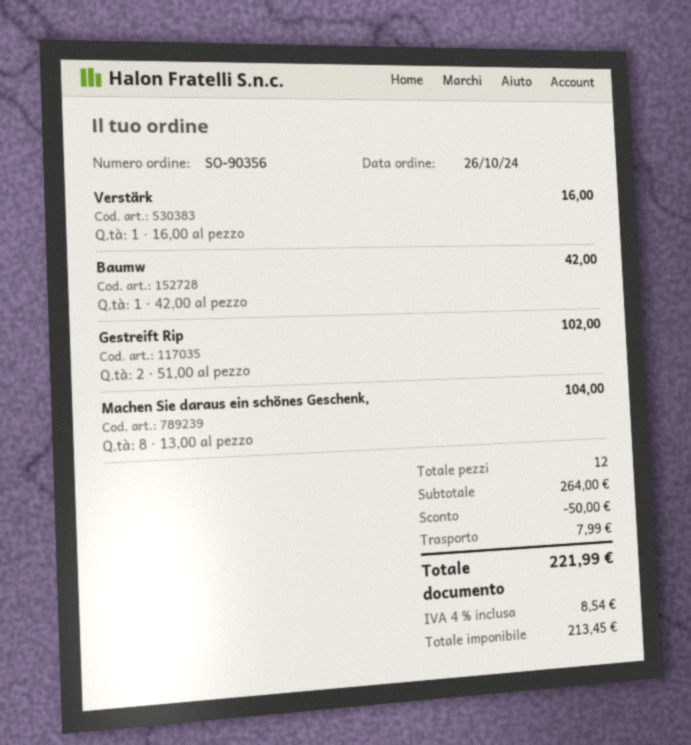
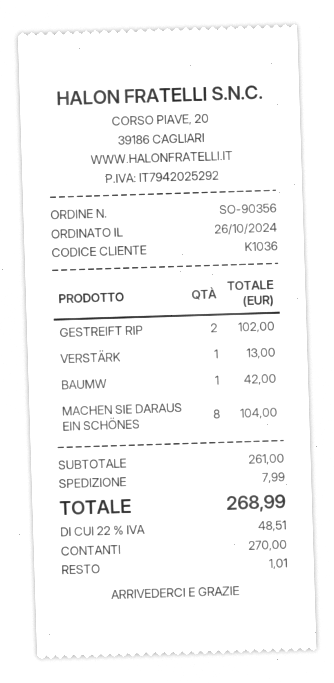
Verstärk: 1 for 16.00 -> 1 for 13.00
subtotal: 264.00 -> 261.00
discount: 50.00 -> none
tax: 4% = 8.54 -> 22% = 48.51
total: 221.99 -> 268.99

